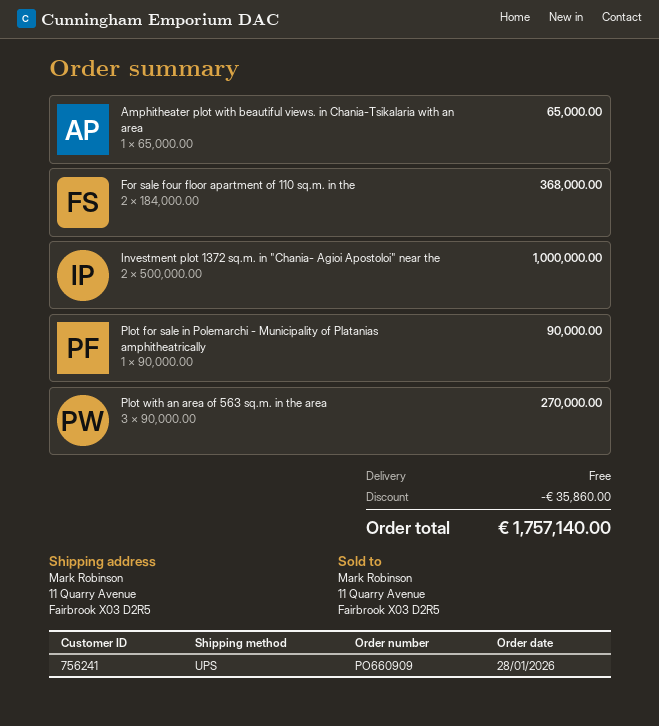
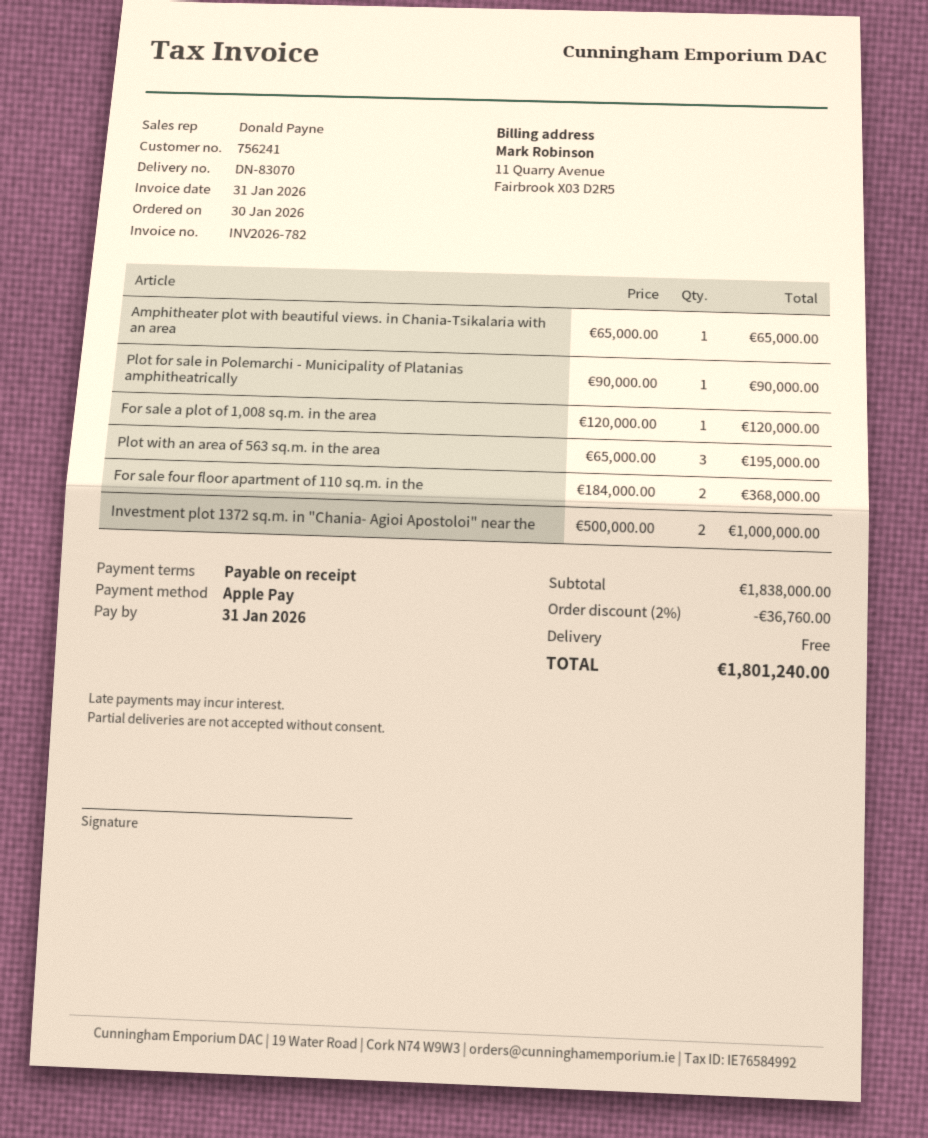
order date: 2026-01-28 -> 2026-01-30
Plot with an area of 563 sq.m. in the area: 3 x 90000.00 = 270000.00 -> 3 x 65000.00 = 195000.00
For sale a plot of 1,008 sq.m. in the area: none -> 1 x 120000.00 = 120000.00
discount: 35860.00 -> 36760.00
total: 1757140.00 -> 1801240.00

